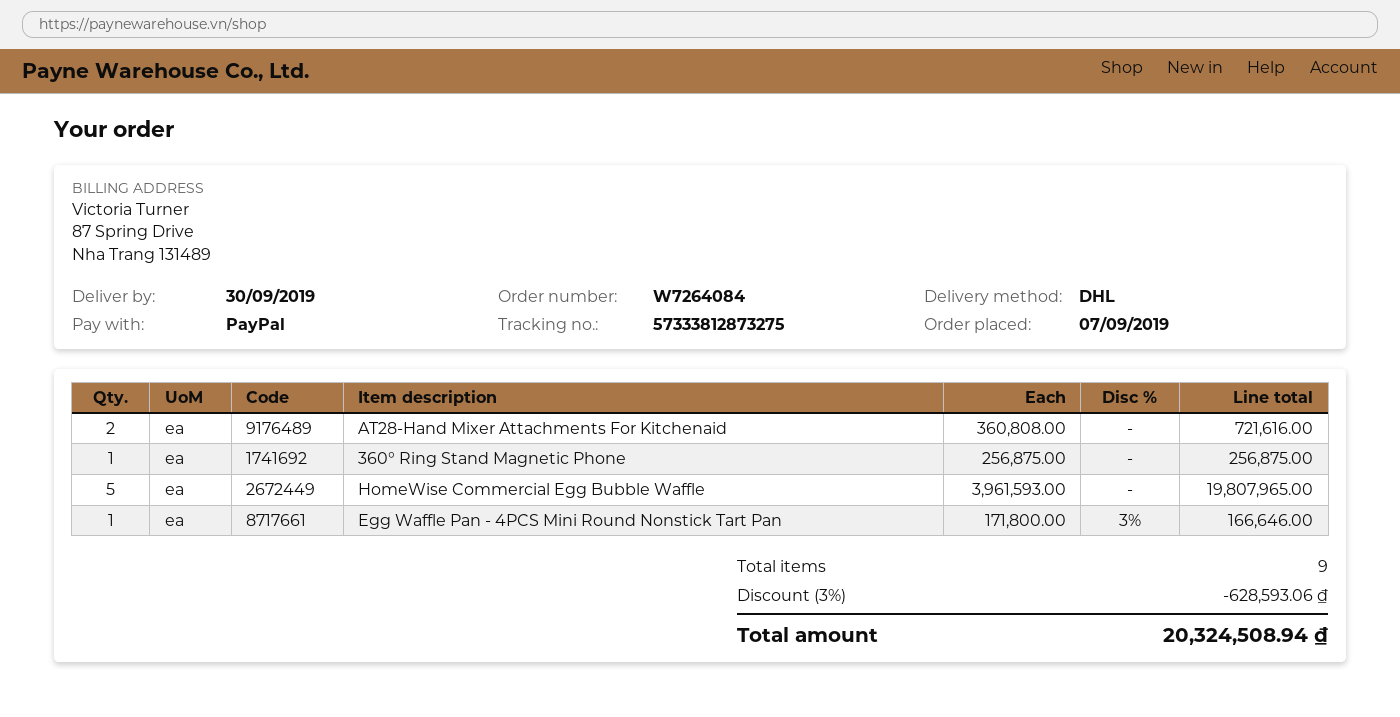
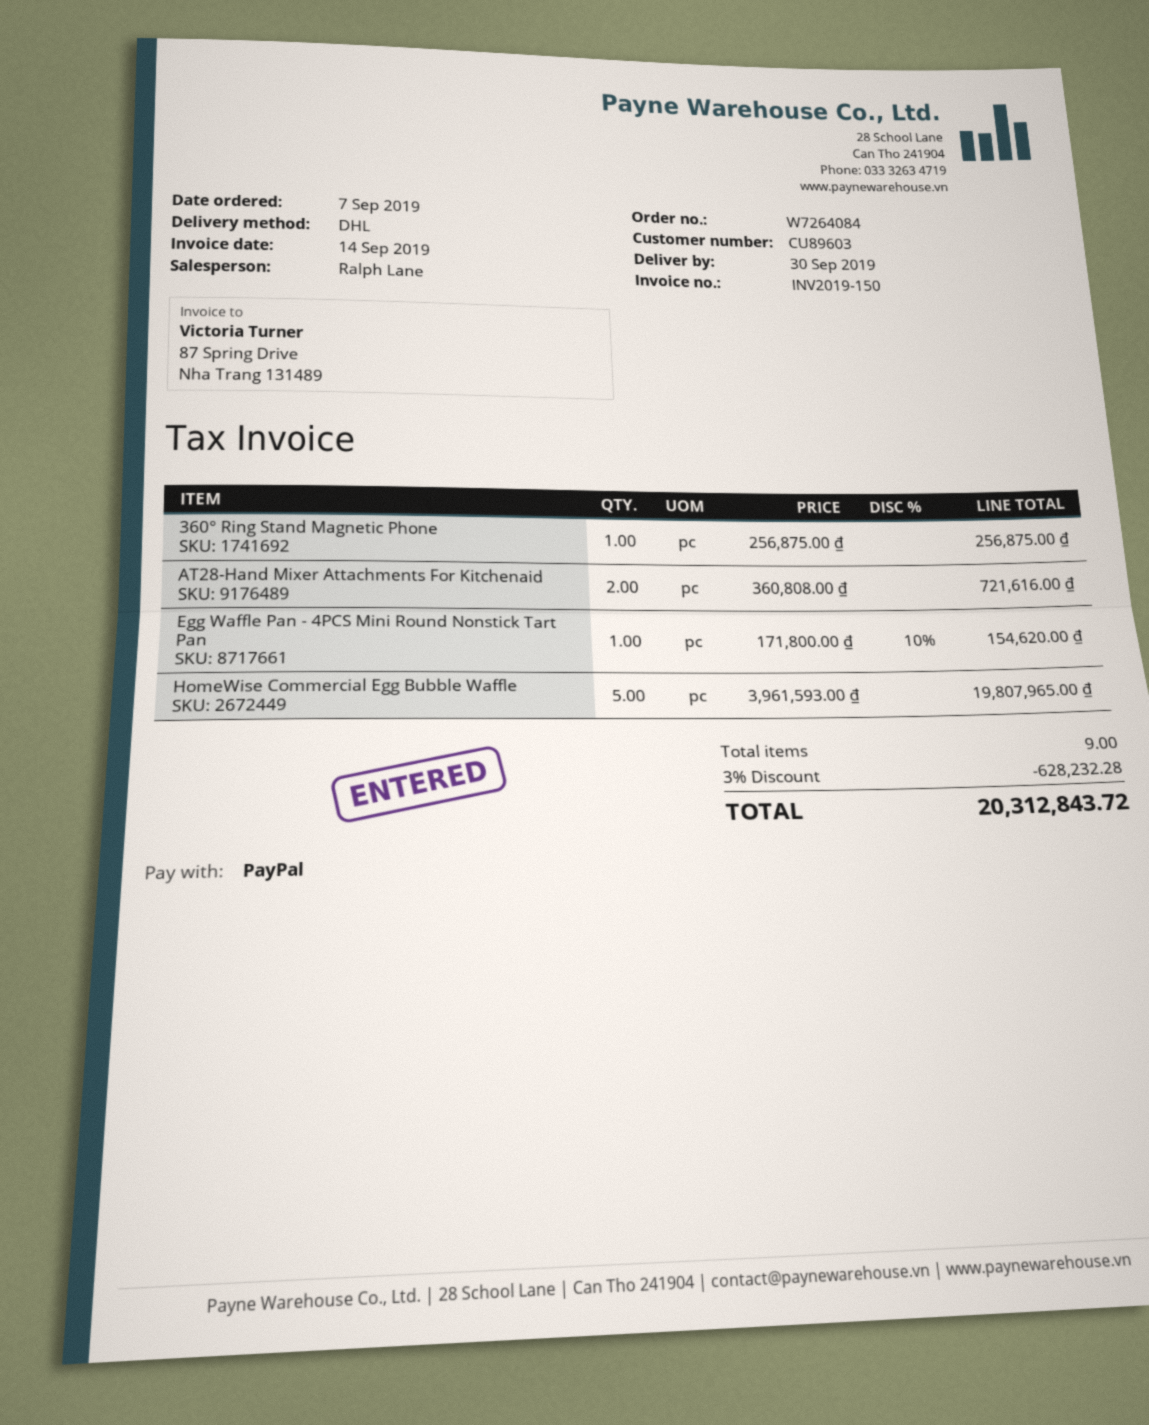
Egg Waffle Pan - 4PCS Mini Round Nonstick Tart Pan: 1 x 171800.00 - 3% = 166646.00 -> 1 x 171800.00 - 10% = 154620.00
discount: 3% = 628593.06 -> 3% = 628232.28
total: 20324508.94 -> 20312843.72

